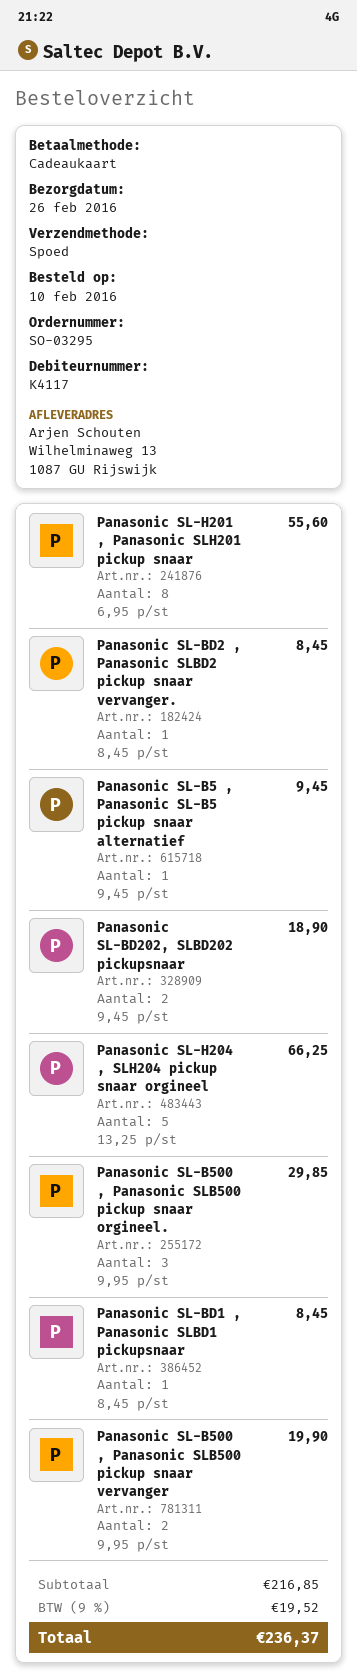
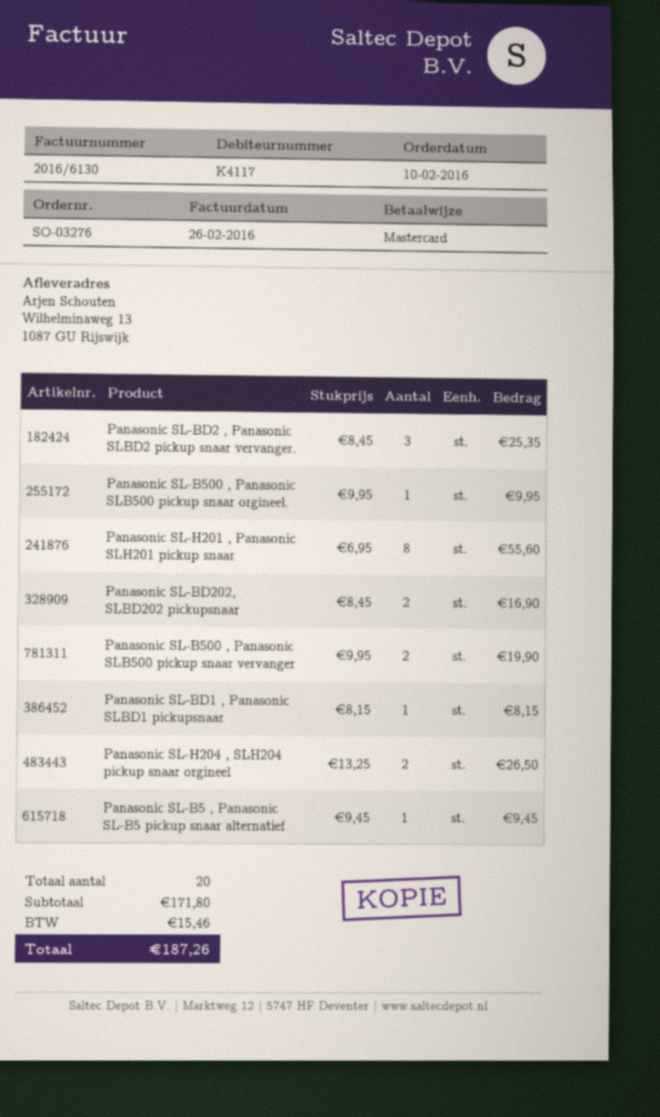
order number: SO-03295 -> SO-03276
payment method: gift card -> Mastercard
Panasonic SL-BD2 , Panasonic SLBD2 pickup snaar vervanger.: 1 x 8.45 = 8.45 -> 3 x 8.45 = 25.35
Panasonic SL-BD202, SLBD202 pickupsnaar: 2 x 9.45 = 18.90 -> 2 x 8.45 = 16.90
Panasonic SL-H204 , SLH204 pickup snaar orgineel: 5 x 13.25 = 66.25 -> 2 x 13.25 = 26.50
Panasonic SL-B500 , Panasonic SLB500 pickup snaar orgineel.: 3 x 9.95 = 29.85 -> 1 x 9.95 = 9.95
Panasonic SL-BD1 , Panasonic SLBD1 pickupsnaar: 1 x 8.45 = 8.45 -> 1 x 8.15 = 8.15
subtotal: 216.85 -> 171.80
tax: 19.52 -> 15.46
total: 236.37 -> 187.26

